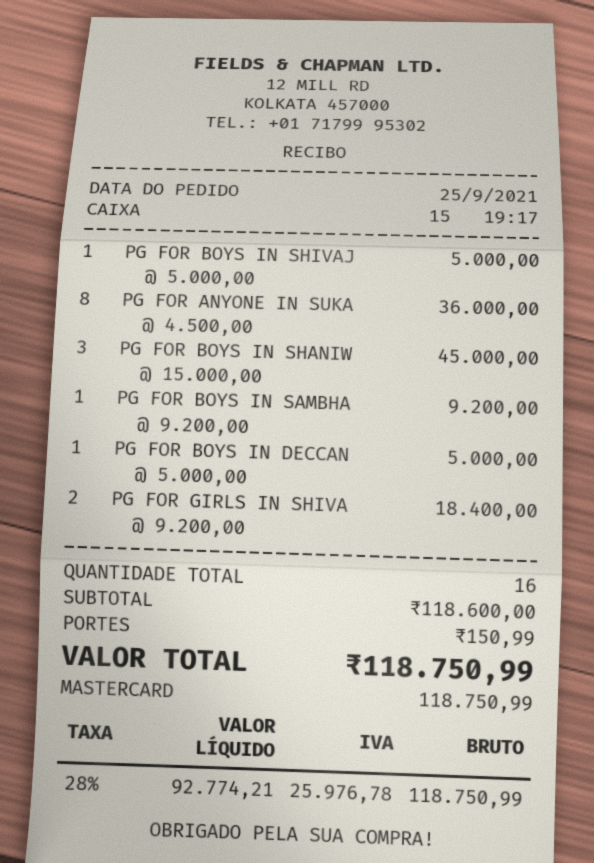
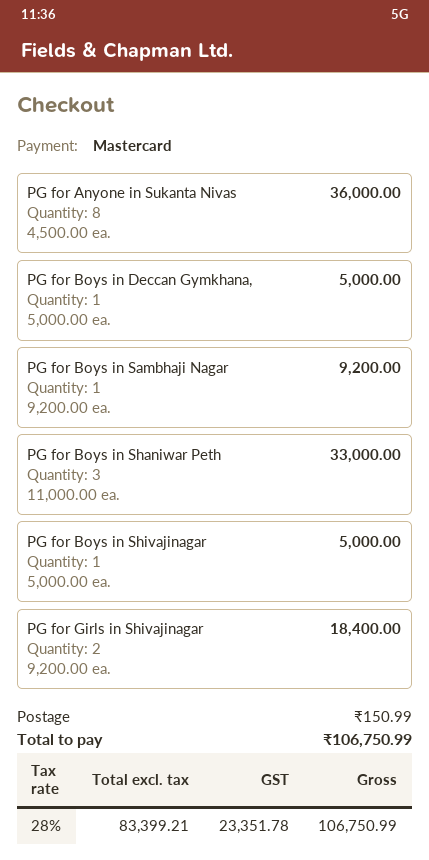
PG FOR BOYS IN SHANIW: 3 x 15000.00 = 45000.00 -> 3 x 11000.00 = 33000.00
net: 92774.21 -> 83399.21
tax: 28% = 25976.78 -> 28% = 23351.78
total: 118750.99 -> 106750.99

